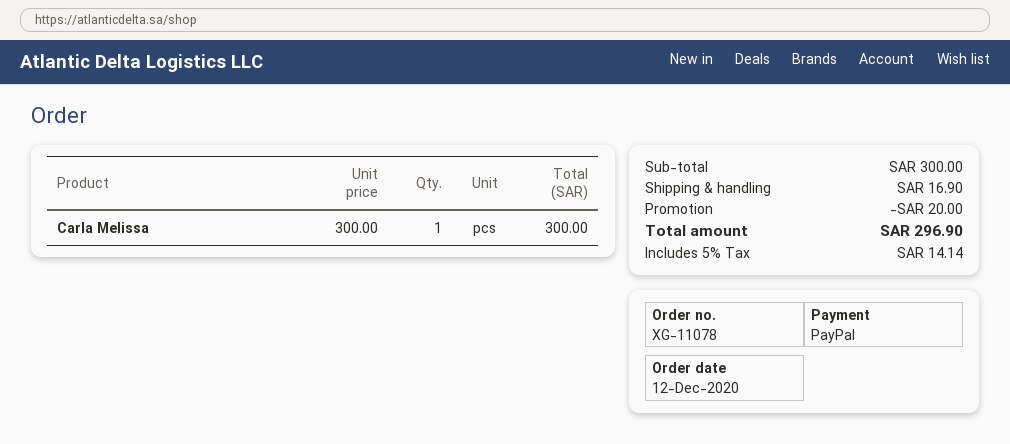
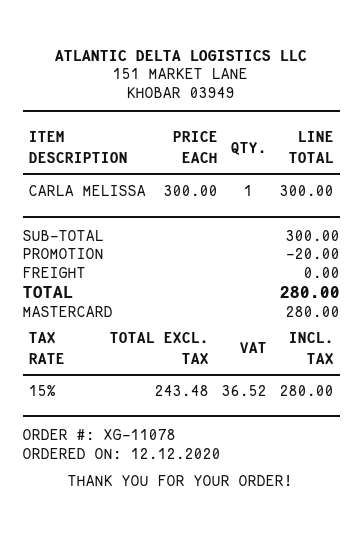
payment method: PayPal -> Mastercard
shipping: 16.90 -> 0.00
tax: 5% = 14.14 -> 15% = 36.52
total: 296.90 -> 280.00

